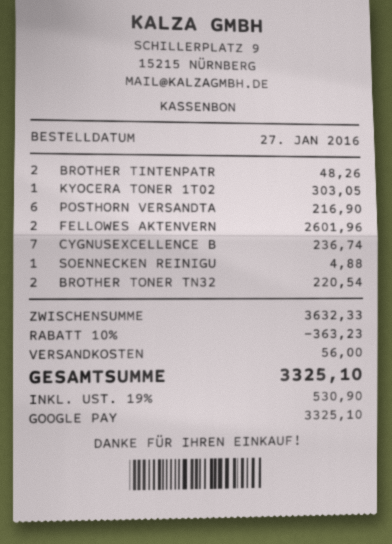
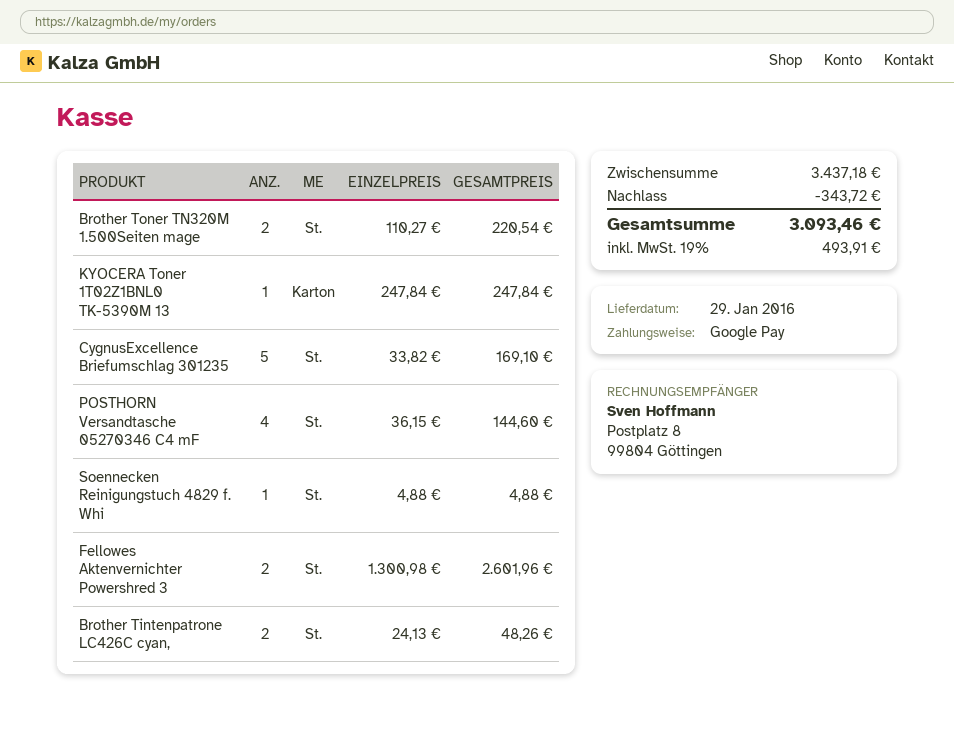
KYOCERA TONER 1T02: 1 for 303.05 -> 1 for 247.84
POSTHORN VERSANDTA: 6 for 216.90 -> 4 for 144.60
CYGNUSEXCELLENCE B: 7 for 236.74 -> 5 for 169.10
subtotal: 3632.33 -> 3437.18
discount: 363.23 -> 343.72
shipping: 56.00 -> none
tax: 19% = 530.90 -> 19% = 493.91
total: 3325.10 -> 3093.46

